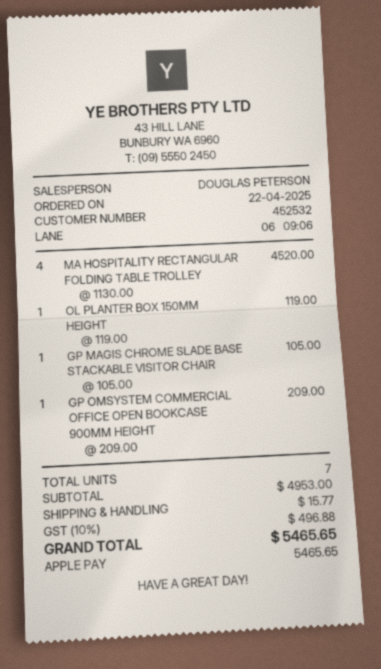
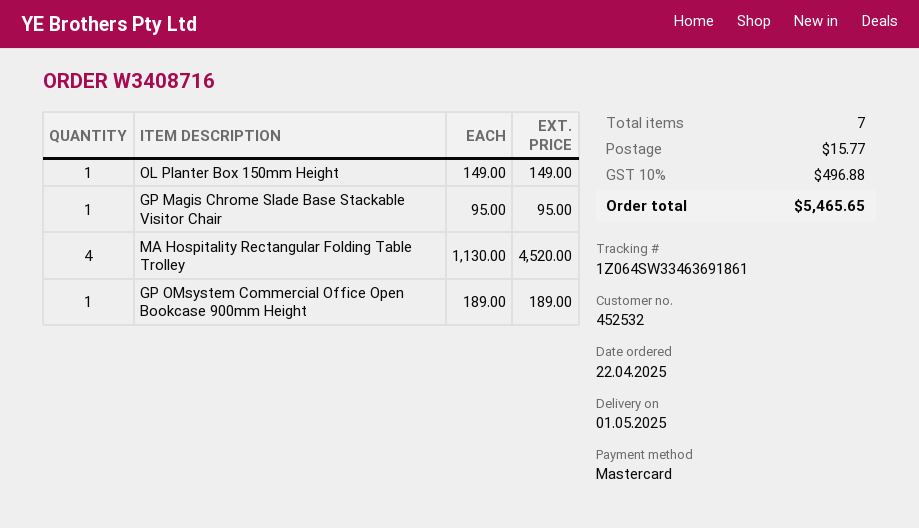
payment method: Apple Pay -> Mastercard
OL PLANTER BOX 150MM HEIGHT: 1 x 119.00 = 119.00 -> 1 x 149.00 = 149.00
GP MAGIS CHROME SLADE BASE STACKABLE VISITOR CHAIR: 1 x 105.00 = 105.00 -> 1 x 95.00 = 95.00
GP OMSYSTEM COMMERCIAL OFFICE OPEN BOOKCASE 900MM HEIGHT: 1 x 209.00 = 209.00 -> 1 x 189.00 = 189.00

